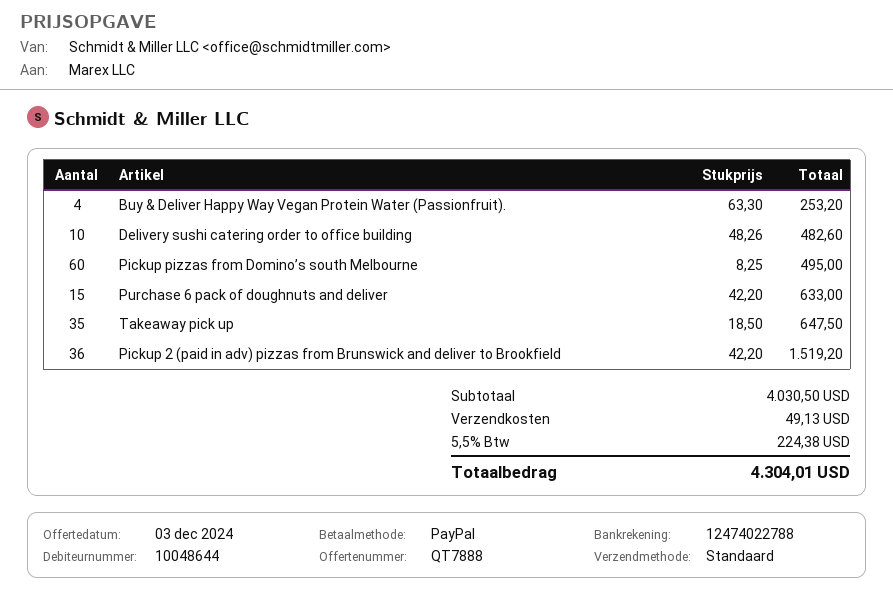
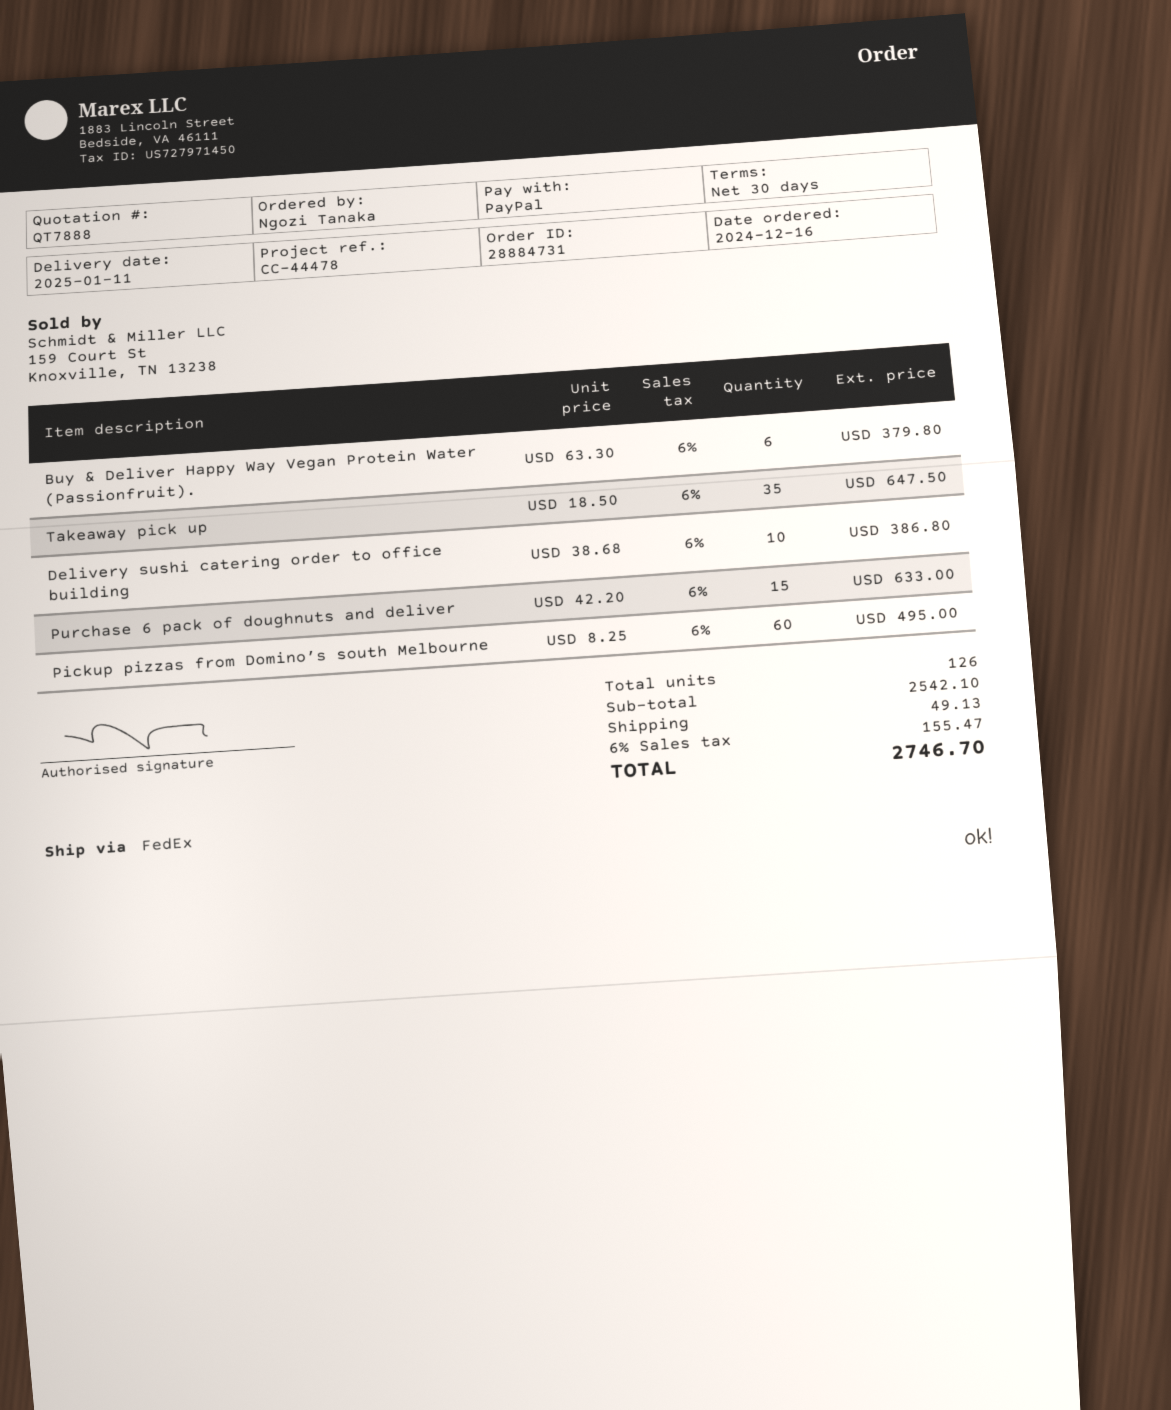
shipping method: standard -> FedEx
Buy & Deliver Happy Way Vegan Protein Water (Passionfruit).: 4 x 63.30 = 253.20 -> 6 x 63.30 = 379.80
Delivery sushi catering order to office building: 10 x 48.26 = 482.60 -> 10 x 38.68 = 386.80
Pickup 2 (paid in adv) pizzas from Brunswick and deliver to Brookfield: 36 x 42.20 = 1519.20 -> none
subtotal: 4030.50 -> 2542.10
tax: 5.5% = 224.38 -> 6% = 155.47
total: 4304.01 -> 2746.70

